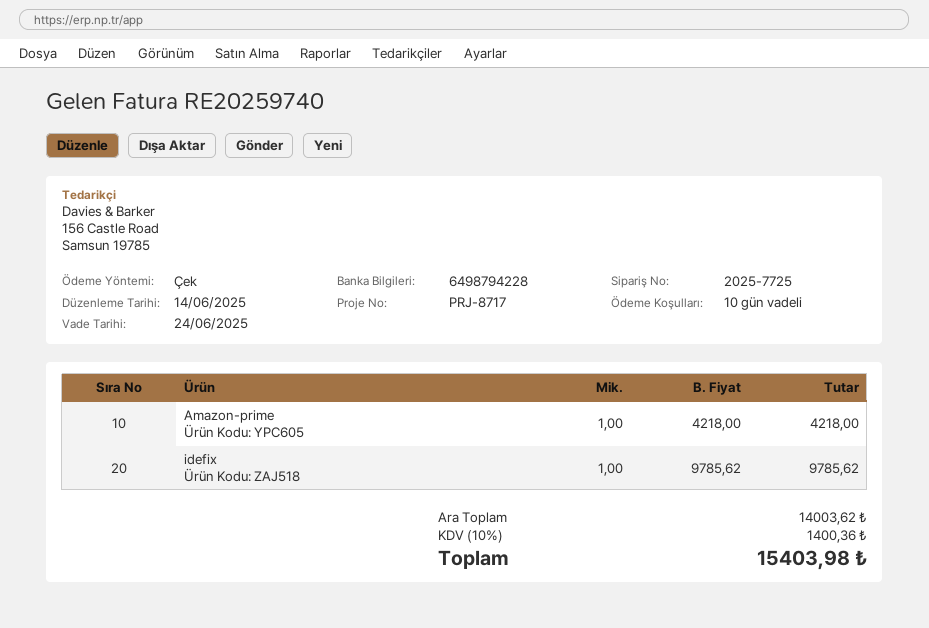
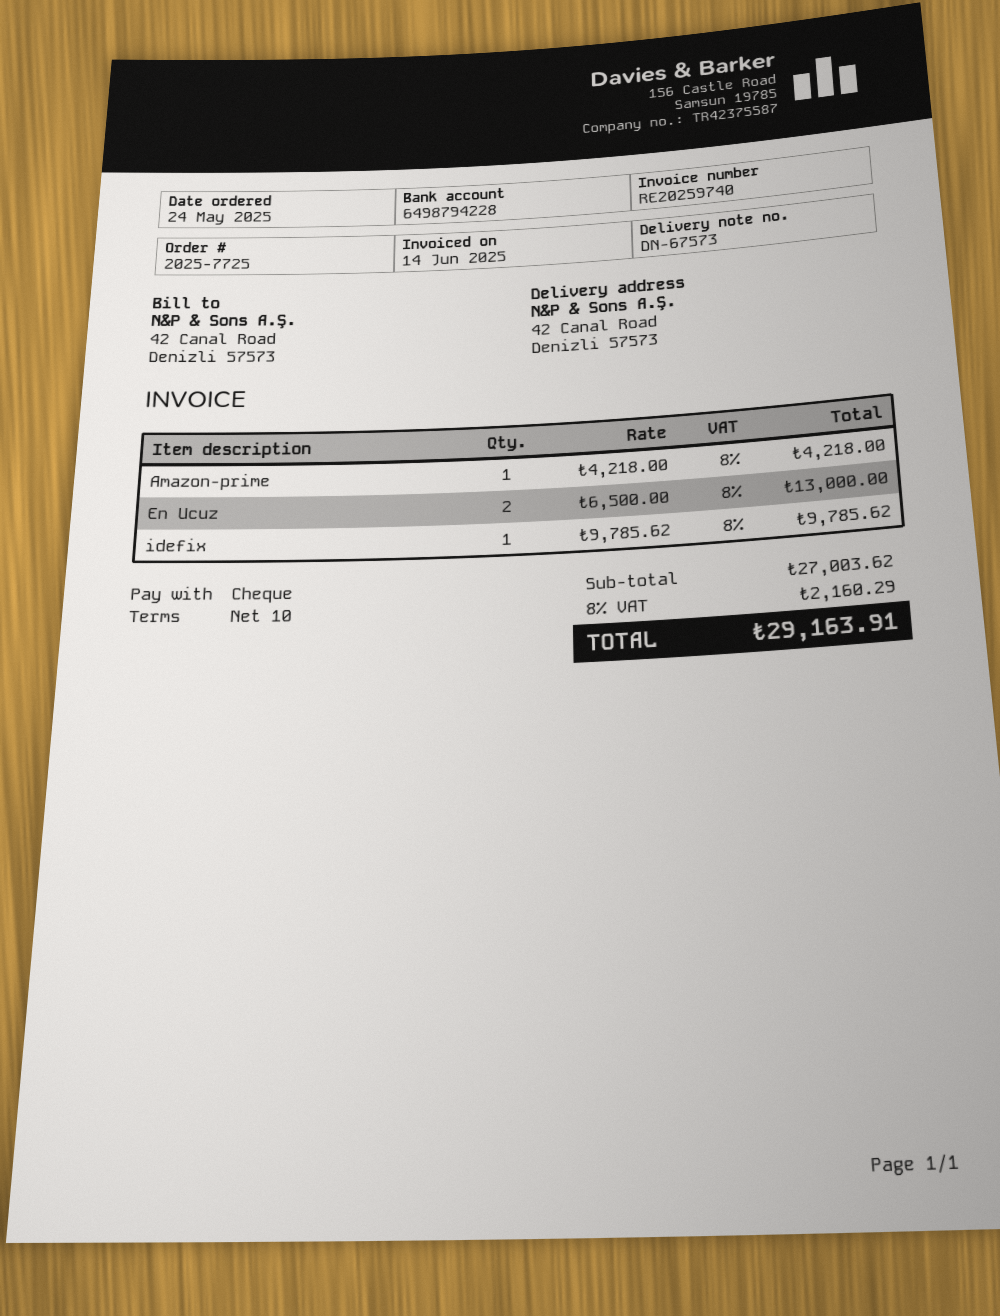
En Ucuz: none -> 2 x 6500.00 = 13000.00
subtotal: 14003.62 -> 27003.62
tax: 10% = 1400.36 -> 8% = 2160.29
total: 15403.98 -> 29163.91

